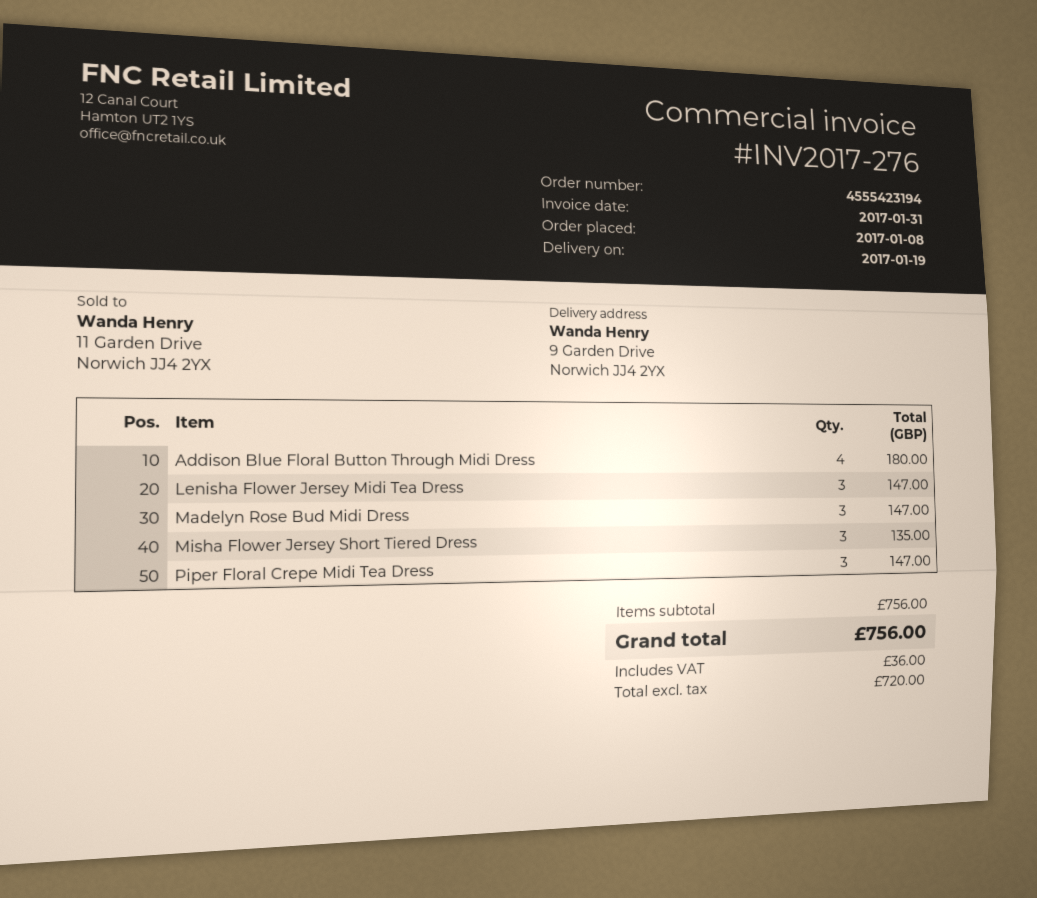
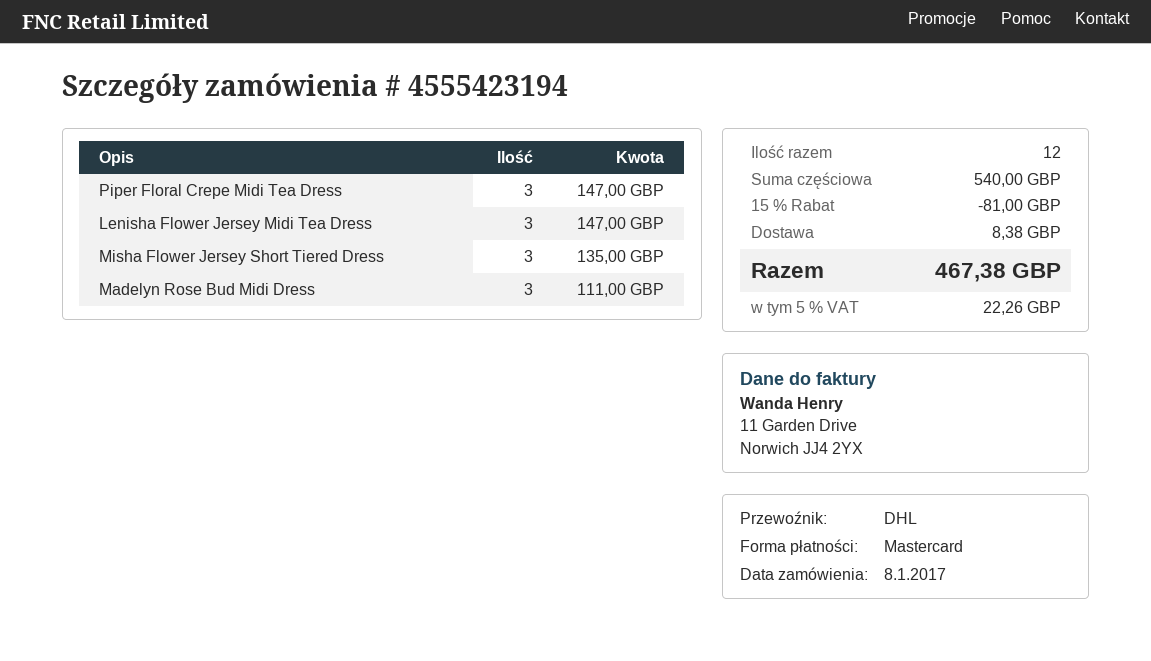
Addison Blue Floral Button Through Midi Dress: 4 for 180.00 -> none
Madelyn Rose Bud Midi Dress: 3 for 147.00 -> 3 for 111.00
subtotal: 756.00 -> 540.00
discount: none -> 15% = 81.00
shipping: none -> 8.38
tax: 36.00 -> 22.26
total: 756.00 -> 467.38

